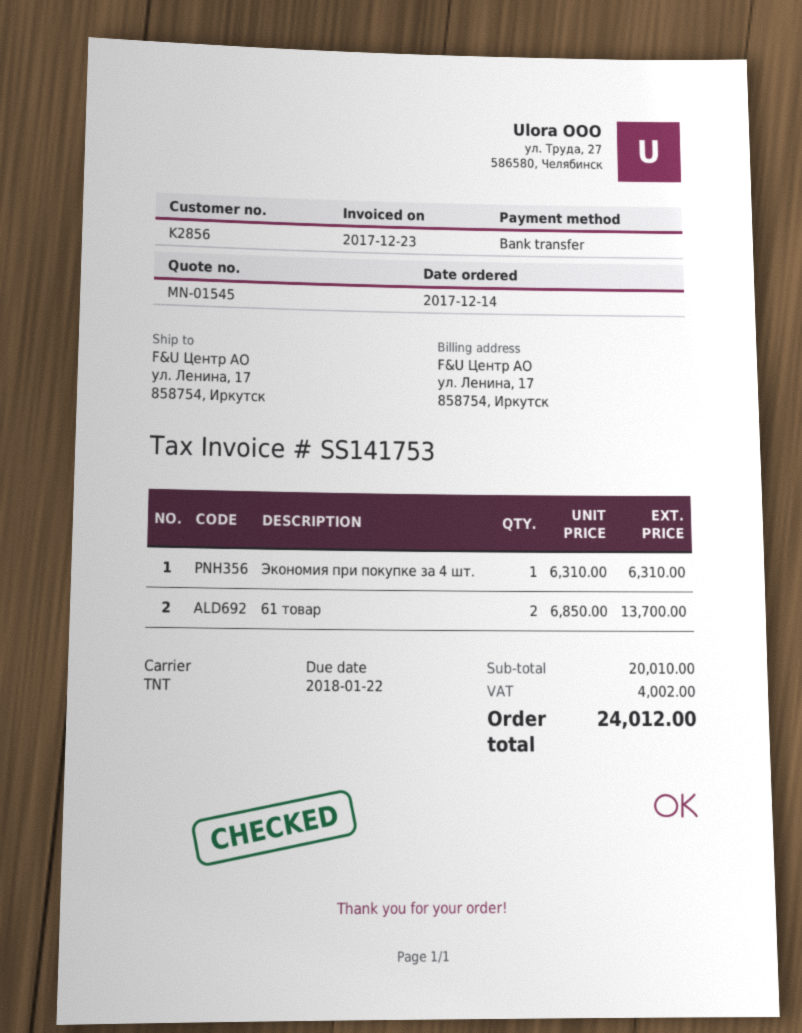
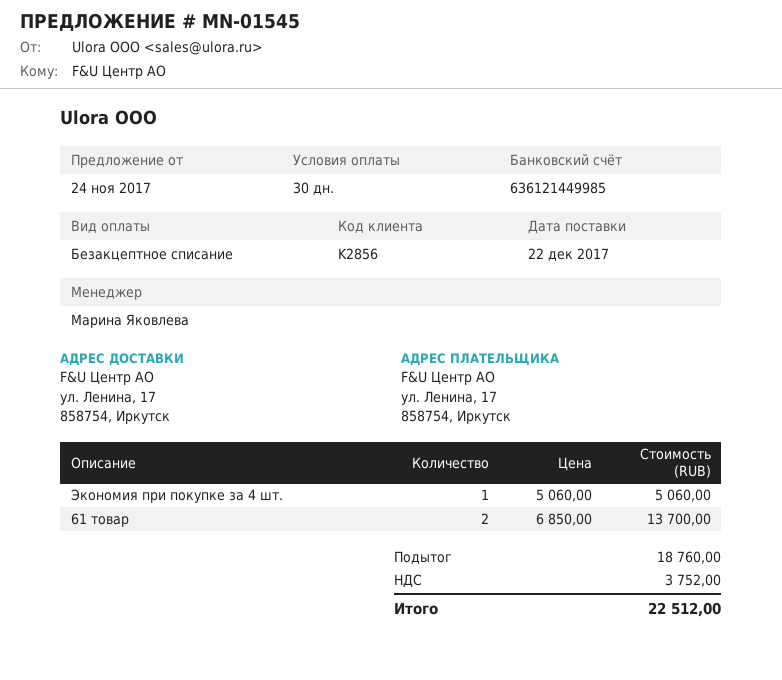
payment method: bank transfer -> direct debit
Экономия при покупке за 4 шт.: 1 x 6310.00 = 6310.00 -> 1 x 5060.00 = 5060.00
subtotal: 20010.00 -> 18760.00
tax: 4002.00 -> 3752.00
total: 24012.00 -> 22512.00

